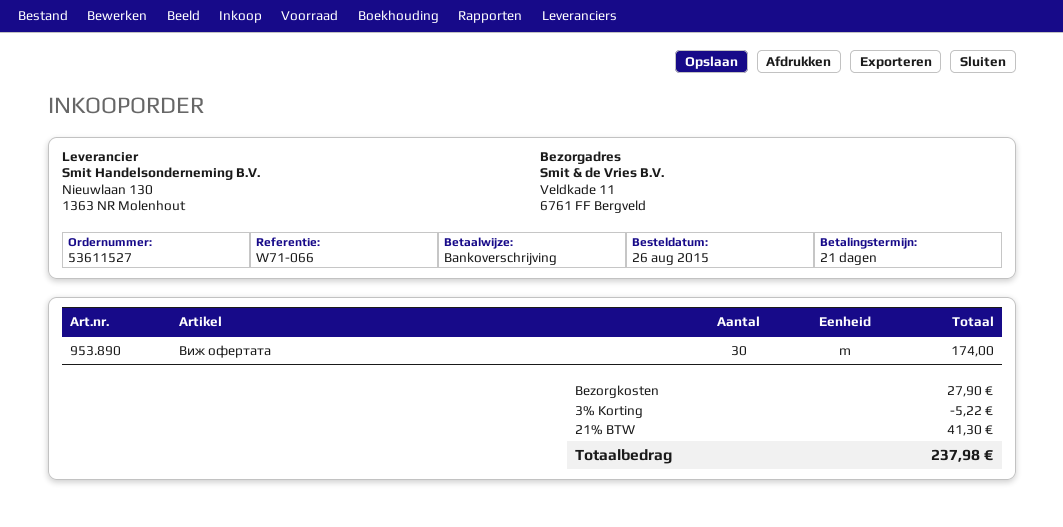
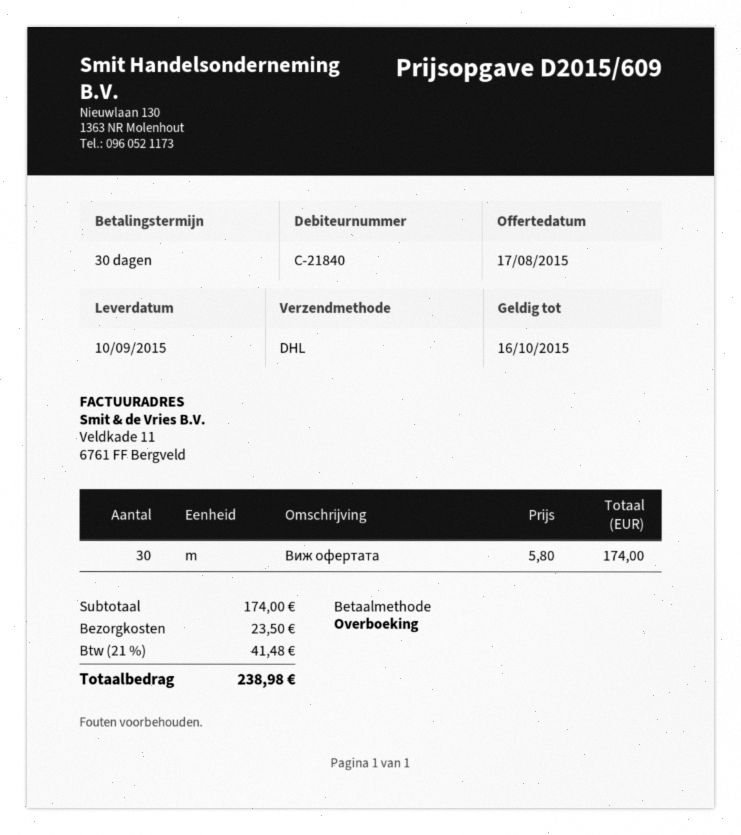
payment terms: 21 days -> 30 days
discount: 3% = 5.22 -> none
shipping: 27.90 -> 23.50
tax: 21% = 41.30 -> 21% = 41.48
total: 237.98 -> 238.98

